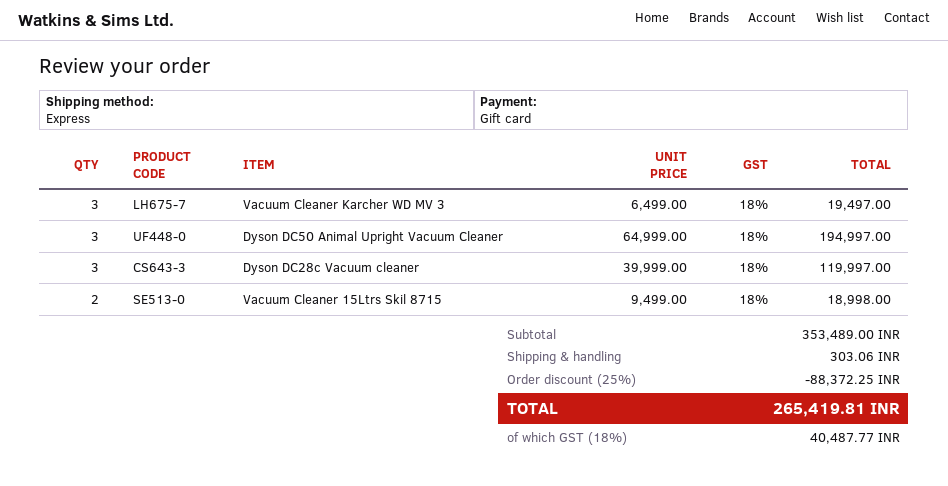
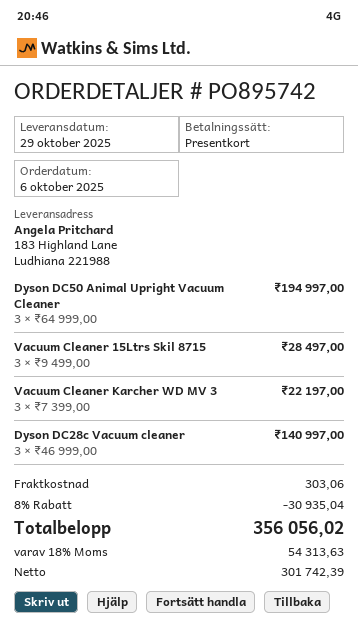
Vacuum Cleaner Karcher WD MV 3: 3 x 6499.00 = 19497.00 -> 3 x 7399.00 = 22197.00
Dyson DC28c Vacuum cleaner: 3 x 39999.00 = 119997.00 -> 3 x 46999.00 = 140997.00
Vacuum Cleaner 15Ltrs Skil 8715: 2 x 9499.00 = 18998.00 -> 3 x 9499.00 = 28497.00
discount: 25% = 88372.25 -> 8% = 30935.04
tax: 18% = 40487.77 -> 18% = 54313.63
total: 265419.81 -> 356056.02

